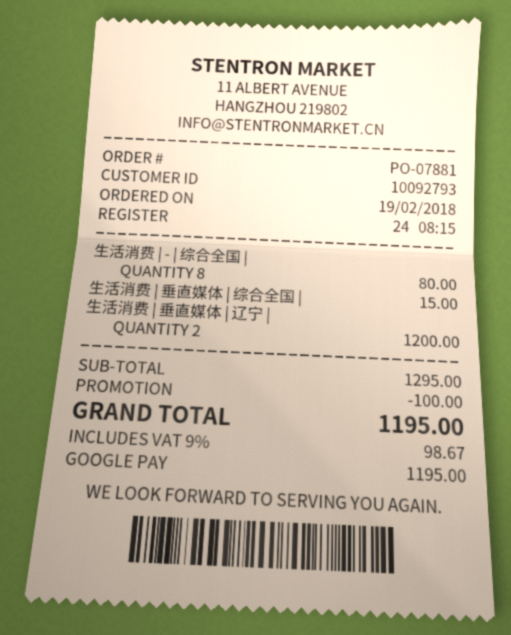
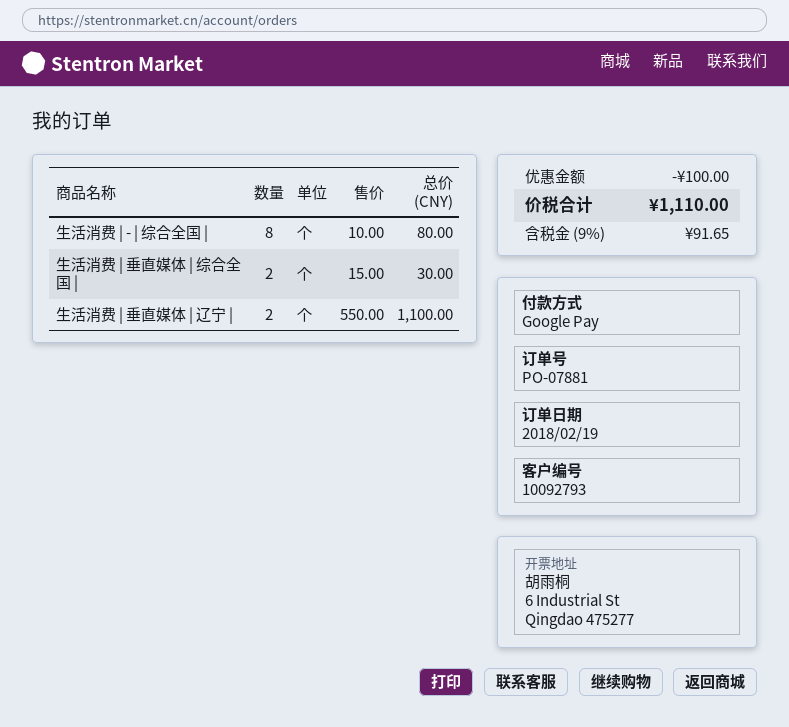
生活消费 | 垂直媒体 | 综合全国 |: 1 for 15.00 -> 2 for 30.00
生活消费 | 垂直媒体 | 辽宁 |: 2 for 1200.00 -> 2 for 1100.00
tax: 9% = 98.67 -> 9% = 91.65
total: 1195.00 -> 1110.00

